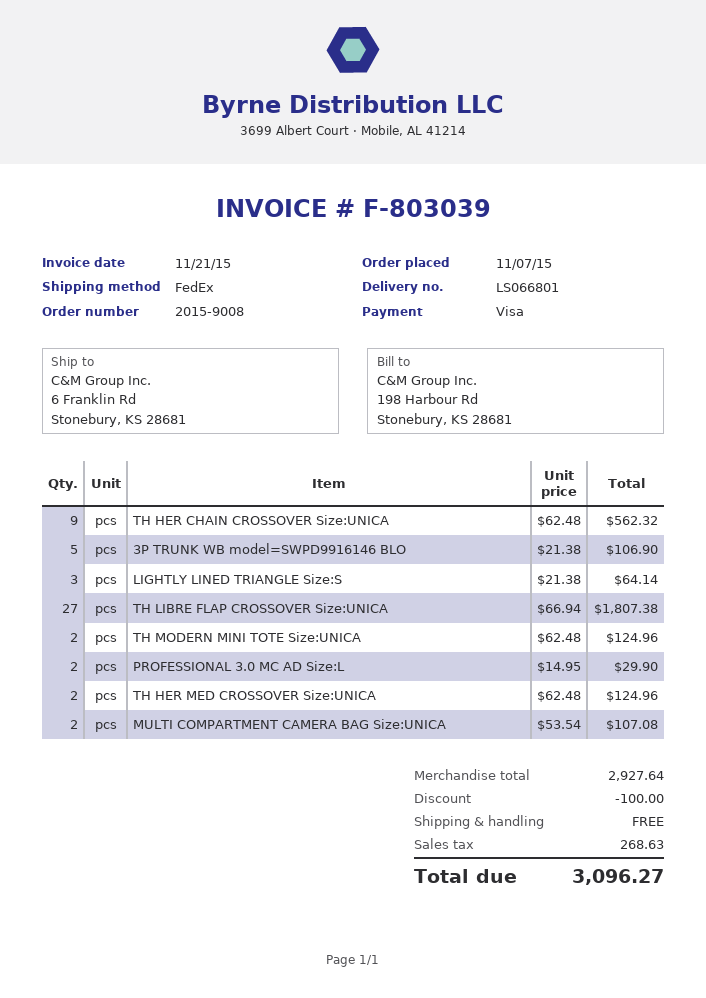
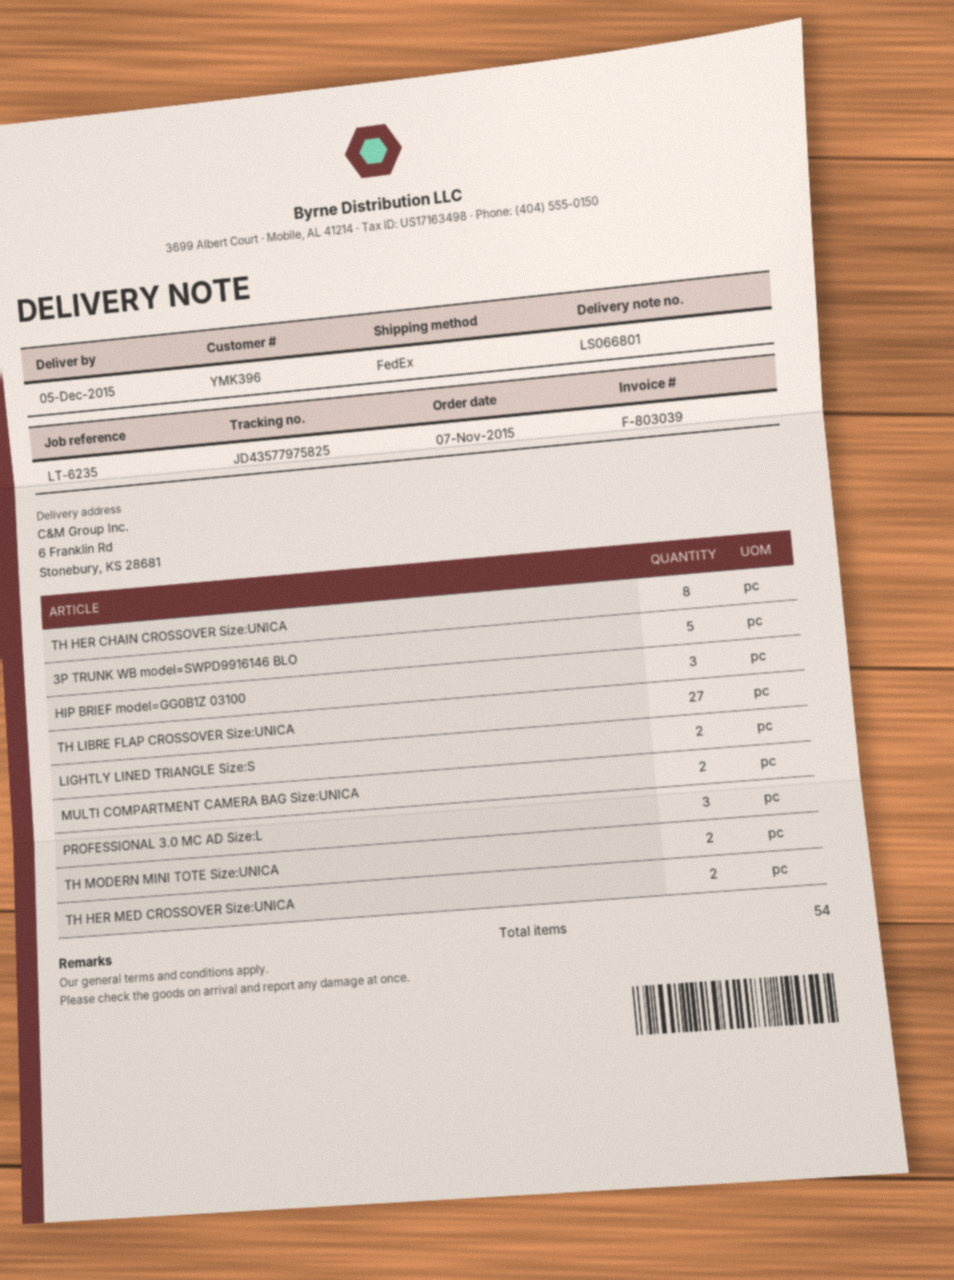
TH HER CHAIN CROSSOVER Size:UNICA: 9 -> 8
LIGHTLY LINED TRIANGLE Size:S: 3 -> 2
PROFESSIONAL 3.0 MC AD Size:L: 2 -> 3
HIP BRIEF model=GG0B1Z 03100: none -> 3

